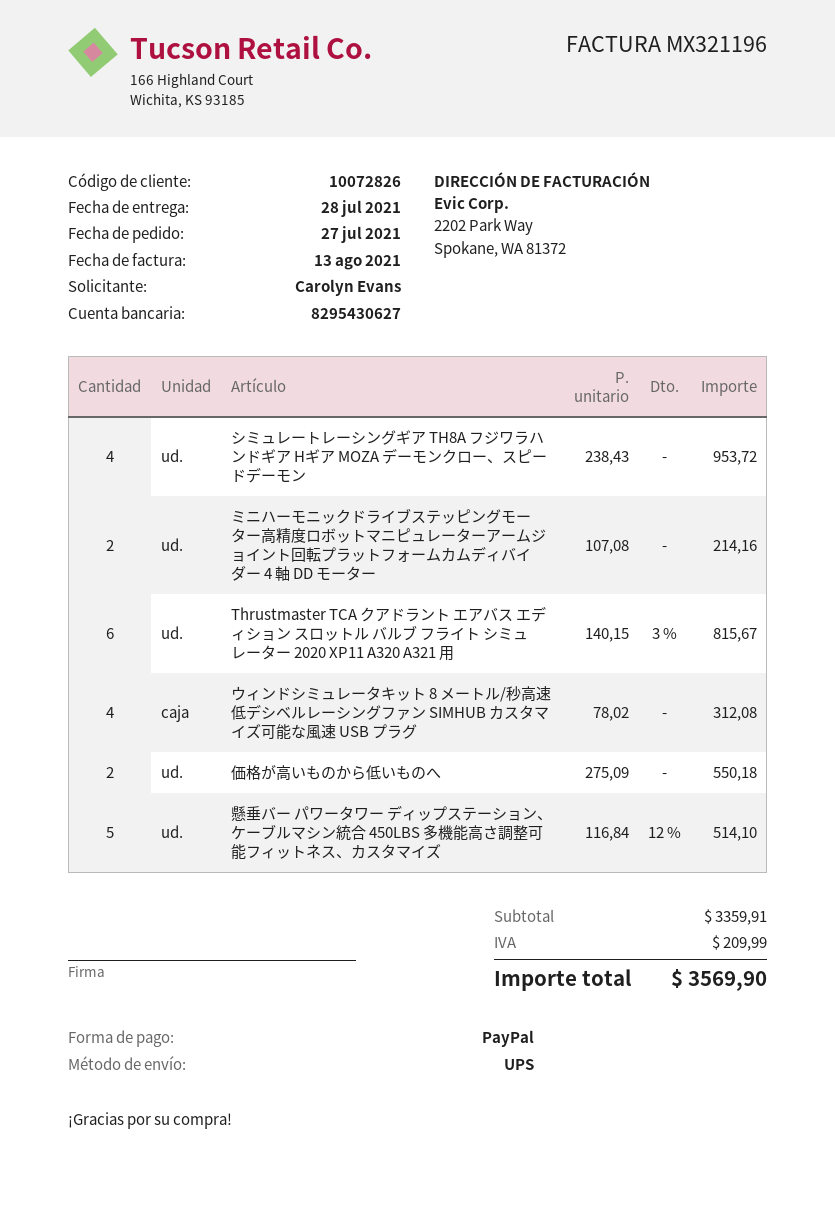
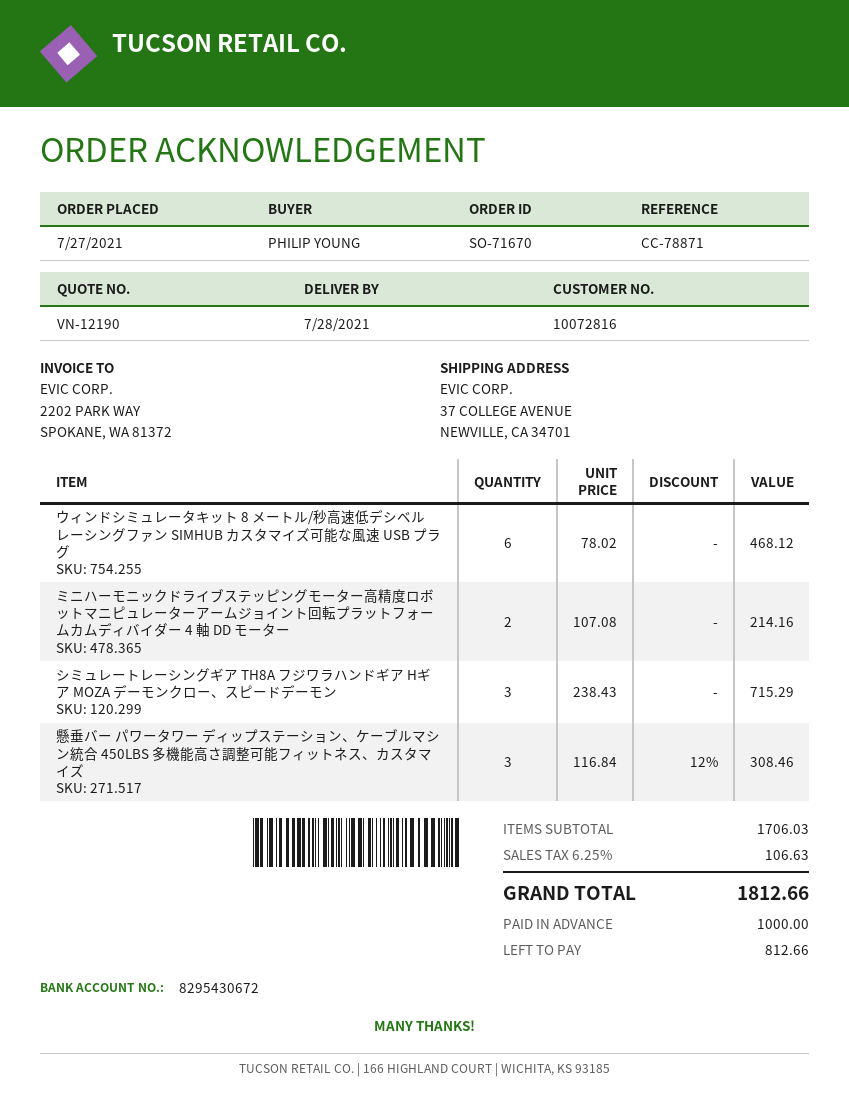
customer number: 10072826 -> 10072816
ordered by: Carolyn Evans -> PHILIP YOUNG
bank account: 8295430627 -> 8295430672
シミュレートレーシングギア TH8A フジワラハンドギア Hギア MOZA デーモンクロー、スピードデーモン: 4 x 238.43 = 953.72 -> 3 x 238.43 = 715.29
Thrustmaster TCA クアドラント エアバス エディション スロットル バルブ フライト シミュレーター 2020 XP11 A320 A321 用: 6 x 140.15 - 3% = 815.67 -> none
ウィンドシミュレータキット 8 メートル/秒高速低デシベルレーシングファン SIMHUB カスタマイズ可能な風速 USB プラグ: 4 x 78.02 = 312.08 -> 6 x 78.02 = 468.12
価格が高いものから低いものへ: 2 x 275.09 = 550.18 -> none
懸垂バー パワータワー ディップステーション、ケーブルマシン統合 450LBS 多機能高さ調整可能フィットネス、カスタマイズ: 5 x 116.84 - 12% = 514.10 -> 3 x 116.84 - 12% = 308.46
subtotal: 3359.91 -> 1706.03
tax: 209.99 -> 106.63
total: 3569.90 -> 1812.66

